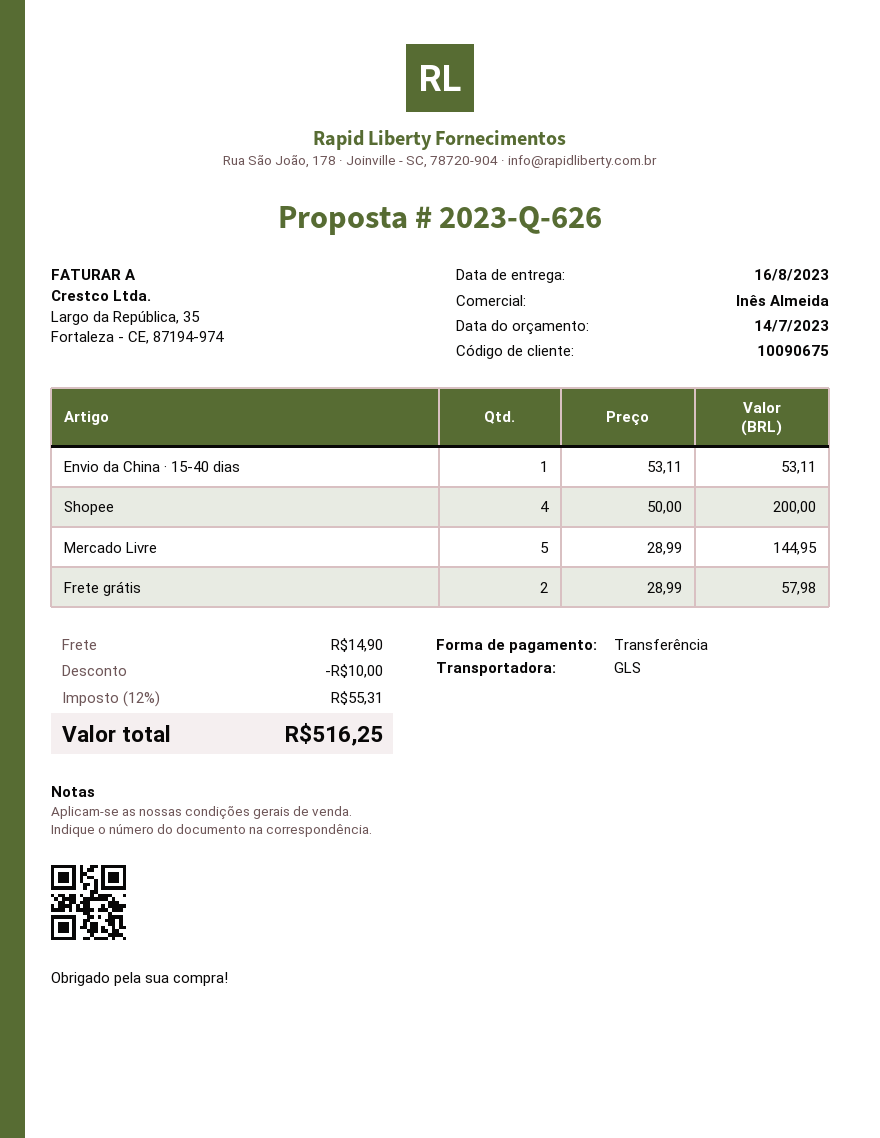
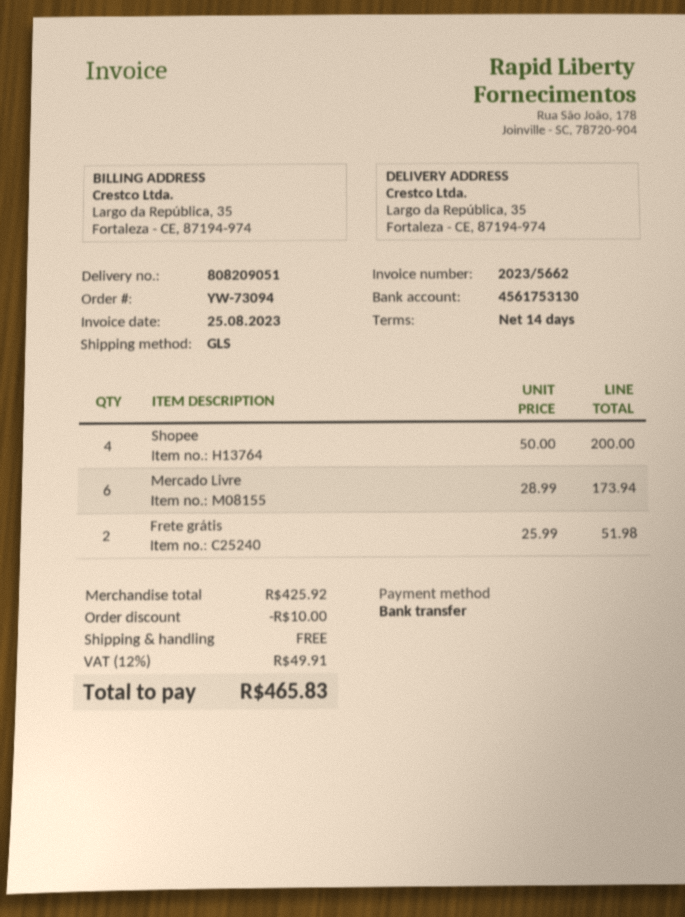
Envio da China · 15-40 dias: 1 x 53.11 = 53.11 -> none
Mercado Livre: 5 x 28.99 = 144.95 -> 6 x 28.99 = 173.94
Frete grátis: 2 x 28.99 = 57.98 -> 2 x 25.99 = 51.98
shipping: 14.90 -> 0.00
tax: 12% = 55.31 -> 12% = 49.91
total: 516.25 -> 465.83

